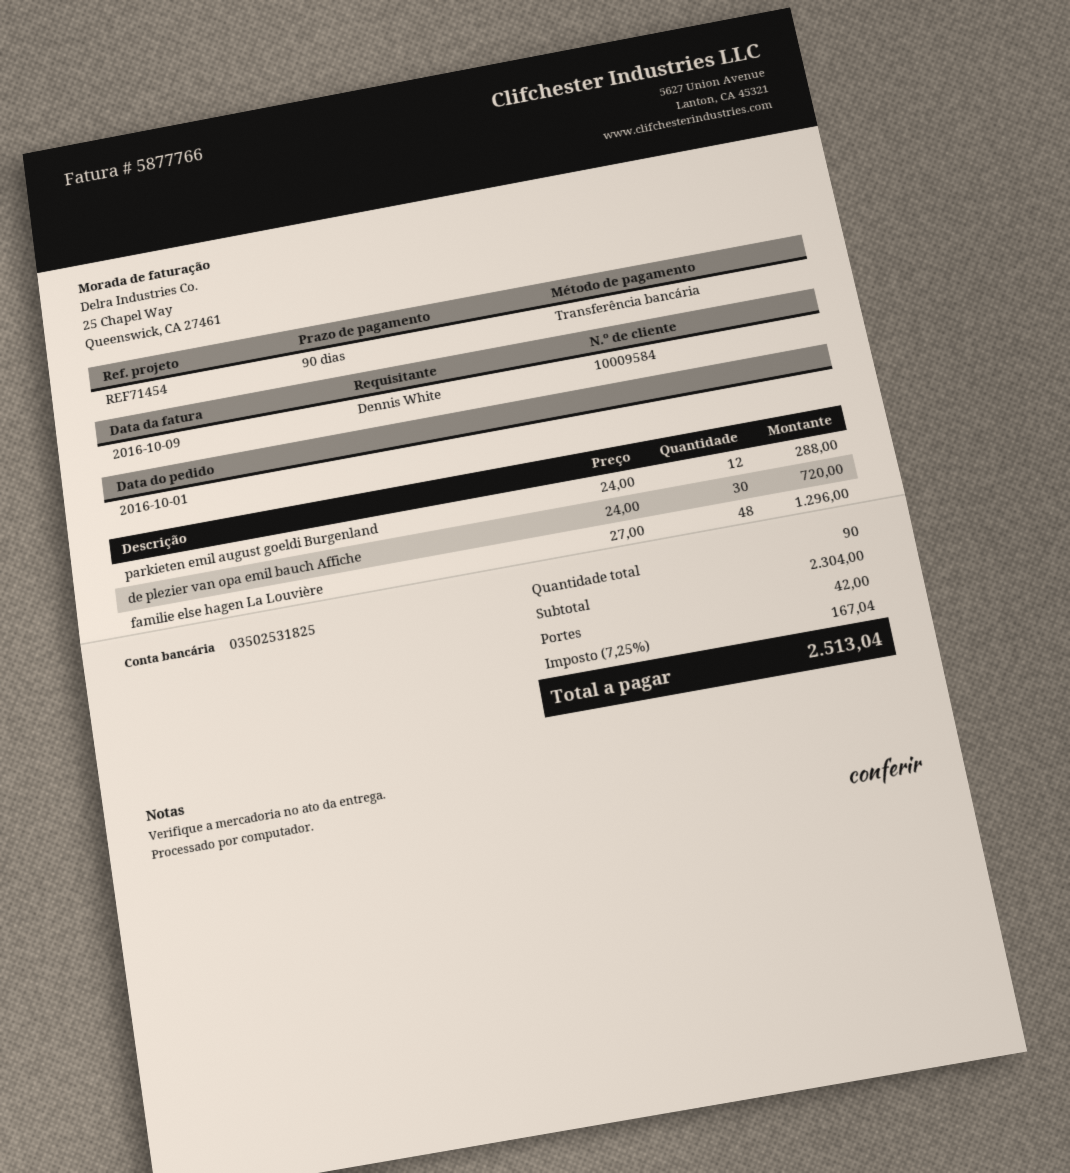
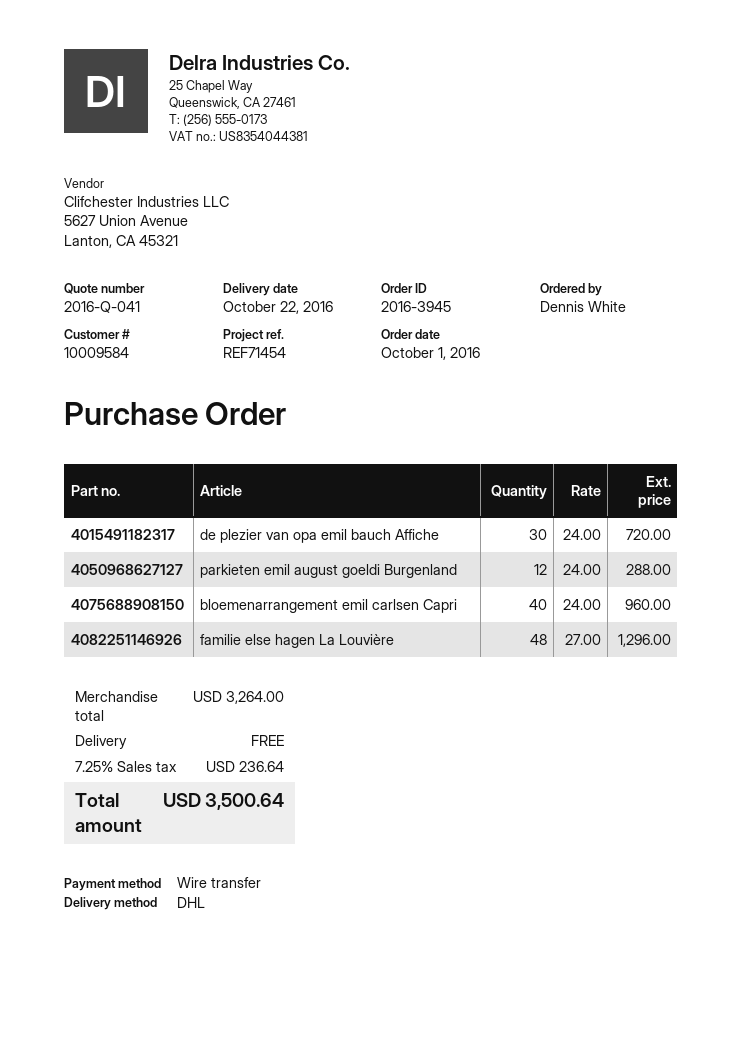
bloemenarrangement emil carlsen Capri: none -> 40 x 24.00 = 960.00
subtotal: 2304.00 -> 3264.00
shipping: 42.00 -> 0.00
tax: 7.25% = 167.04 -> 7.25% = 236.64
total: 2513.04 -> 3500.64

